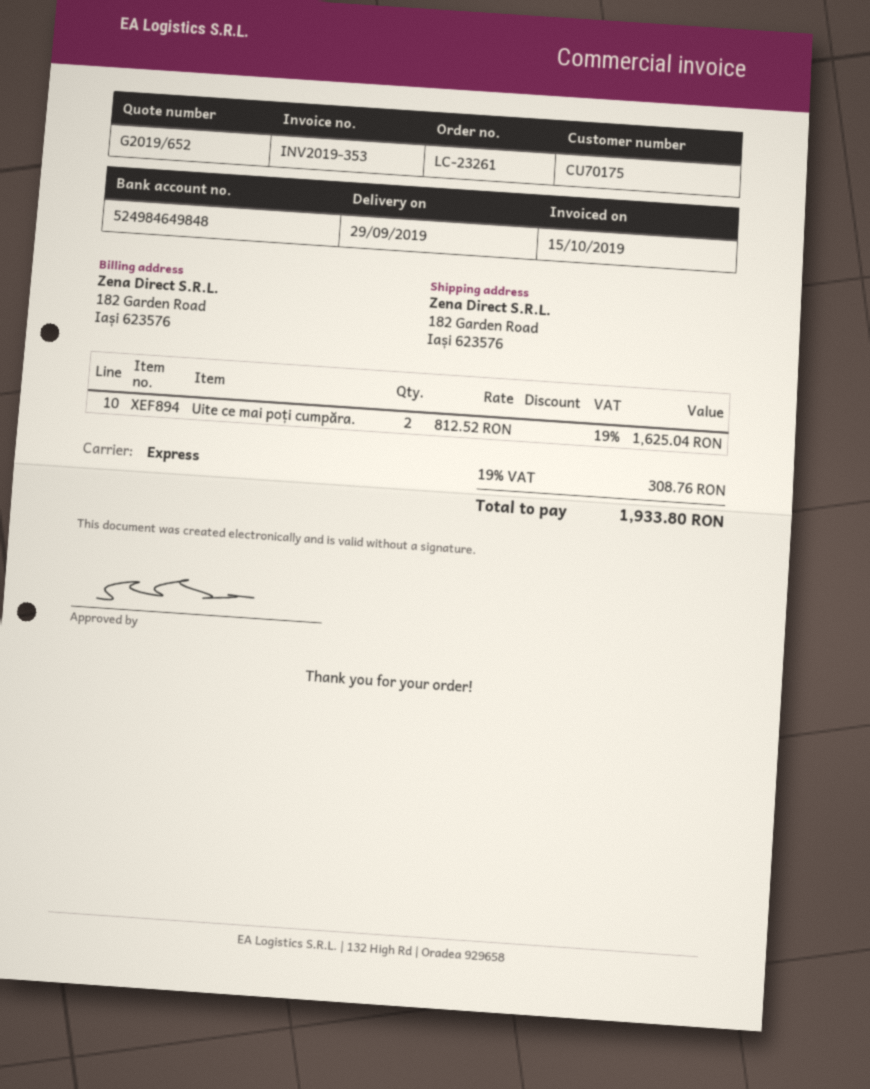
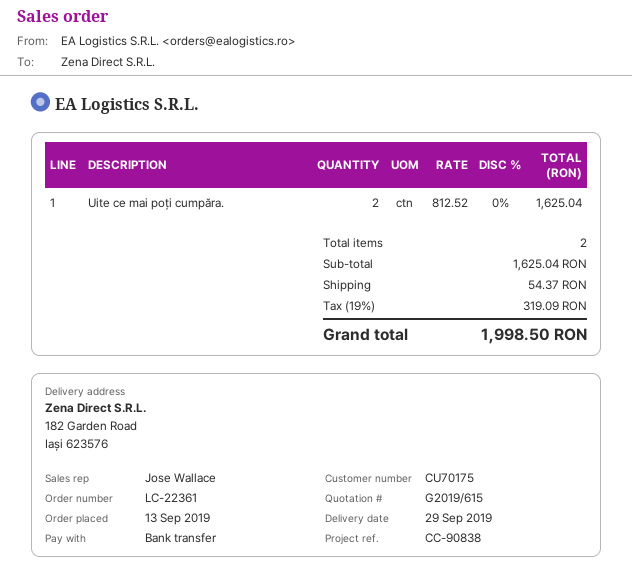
quote number: G2019/652 -> G2019/615
order number: LC-23261 -> LC-22361
shipping: none -> 54.37
tax: 19% = 308.76 -> 19% = 319.09
total: 1933.80 -> 1998.50

